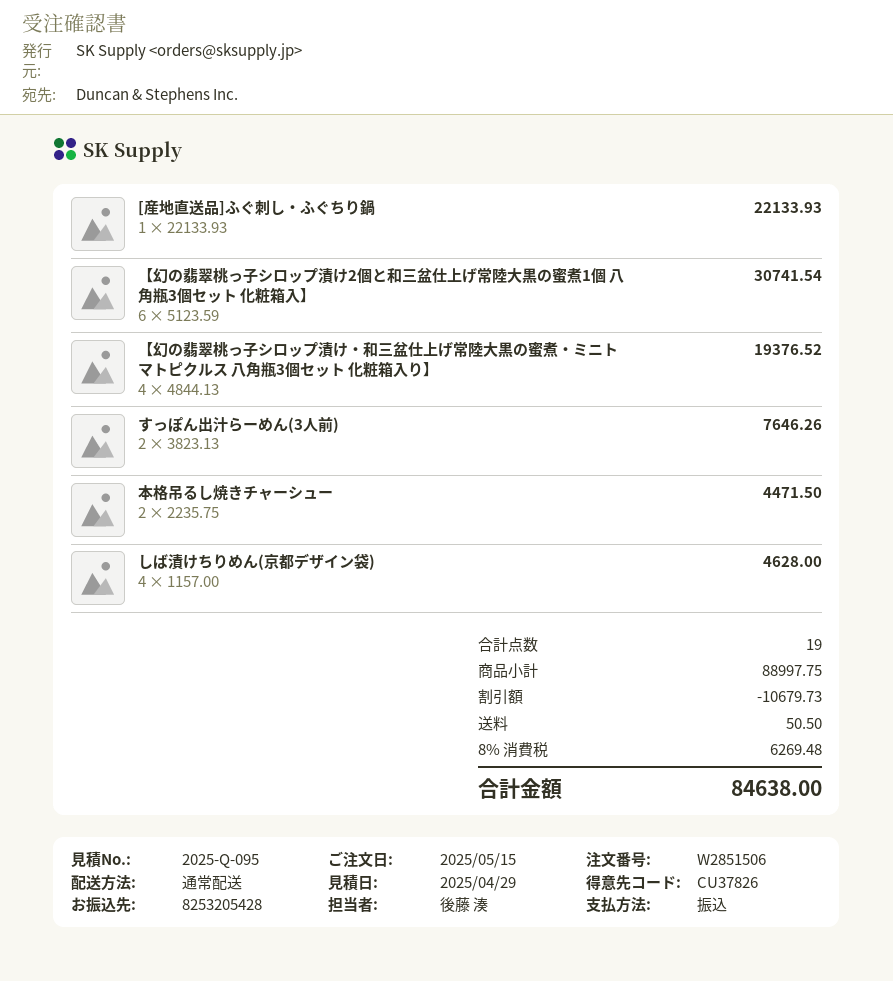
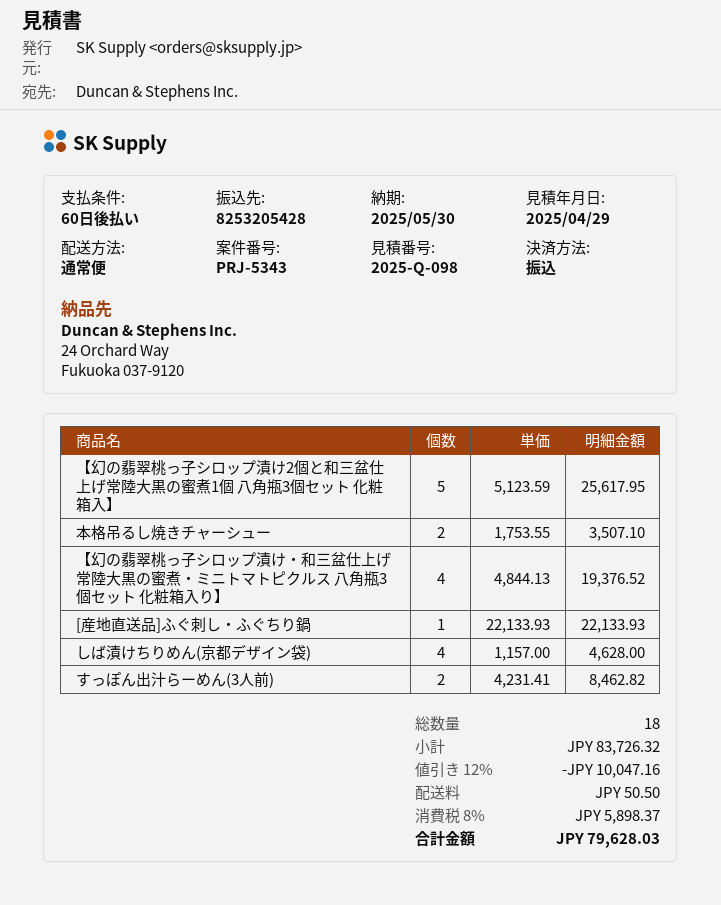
quote number: 2025-Q-095 -> 2025-Q-098
【幻の翡翠桃っ子シロップ漬け2個と和三盆仕上げ常陸大黒の蜜煮1個 八角瓶3個セット 化粧箱入】: 6 x 5123.59 = 30741.54 -> 5 x 5123.59 = 25617.95
すっぽん出汁らーめん(3人前): 2 x 3823.13 = 7646.26 -> 2 x 4231.41 = 8462.82
本格吊るし焼きチャーシュー: 2 x 2235.75 = 4471.50 -> 2 x 1753.55 = 3507.10
total quantity: 19 -> 18
subtotal: 88997.75 -> 83726.32
discount: 10679.73 -> 10047.16
tax: 8% = 6269.48 -> 8% = 5898.37
total: 84638.00 -> 79628.03

